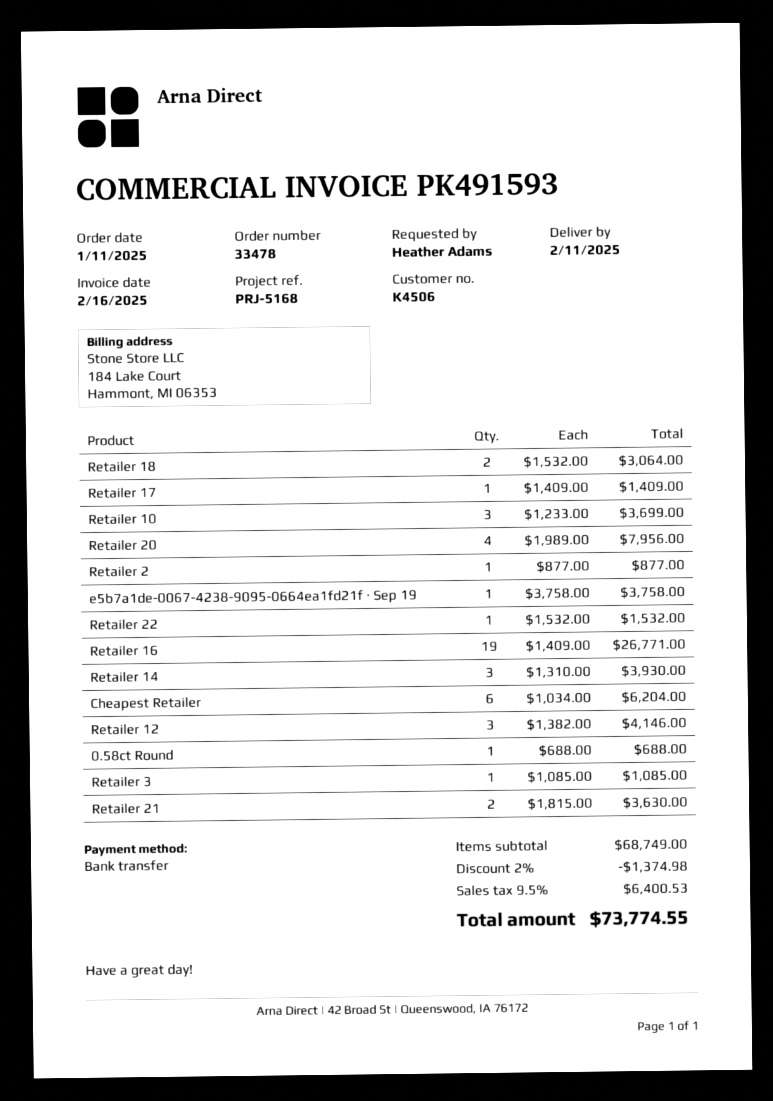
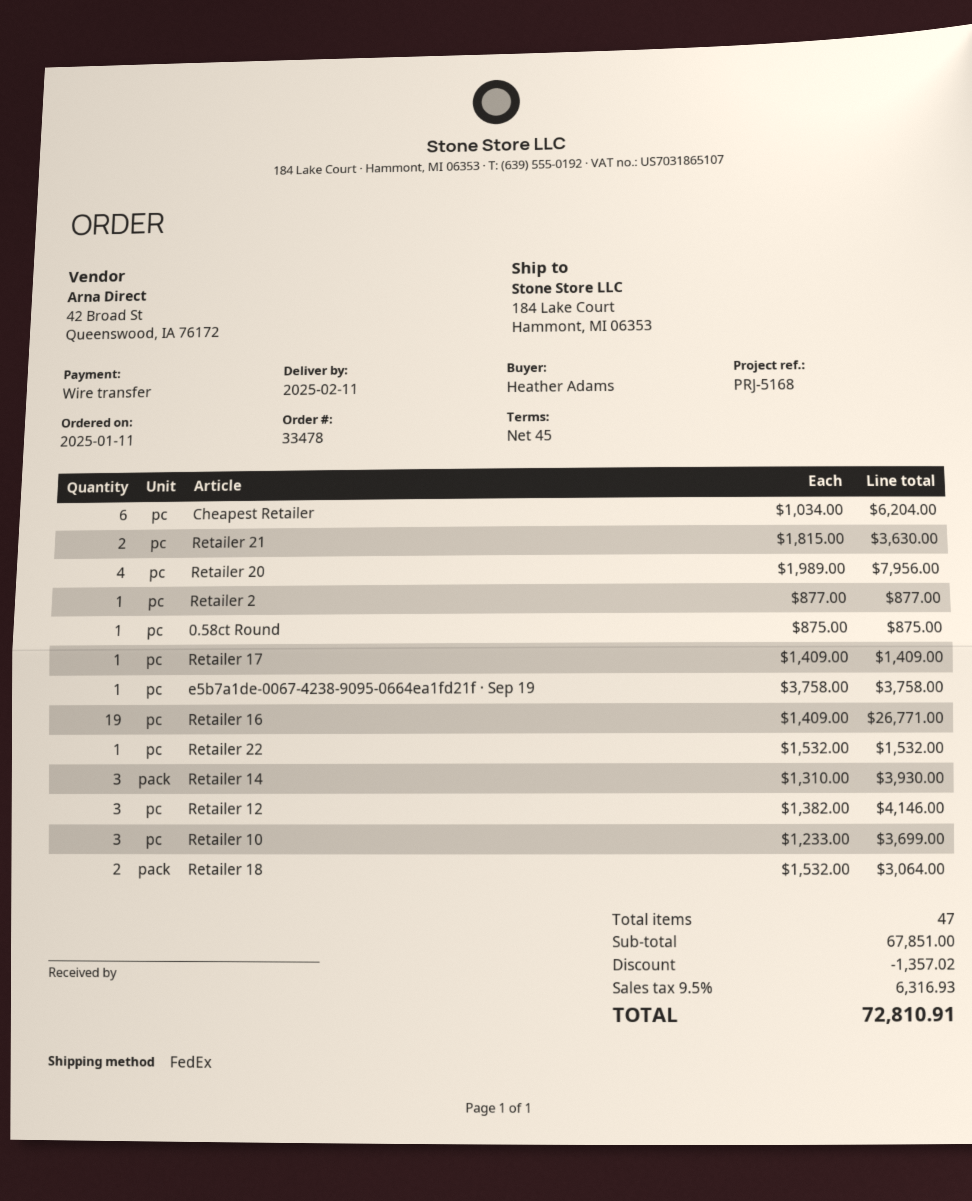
0.58ct Round: 1 x 688.00 = 688.00 -> 1 x 875.00 = 875.00
Retailer 3: 1 x 1085.00 = 1085.00 -> none
subtotal: 68749.00 -> 67851.00
discount: 1374.98 -> 1357.02
tax: 9.5% = 6400.53 -> 9.5% = 6316.93
total: 73774.55 -> 72810.91

